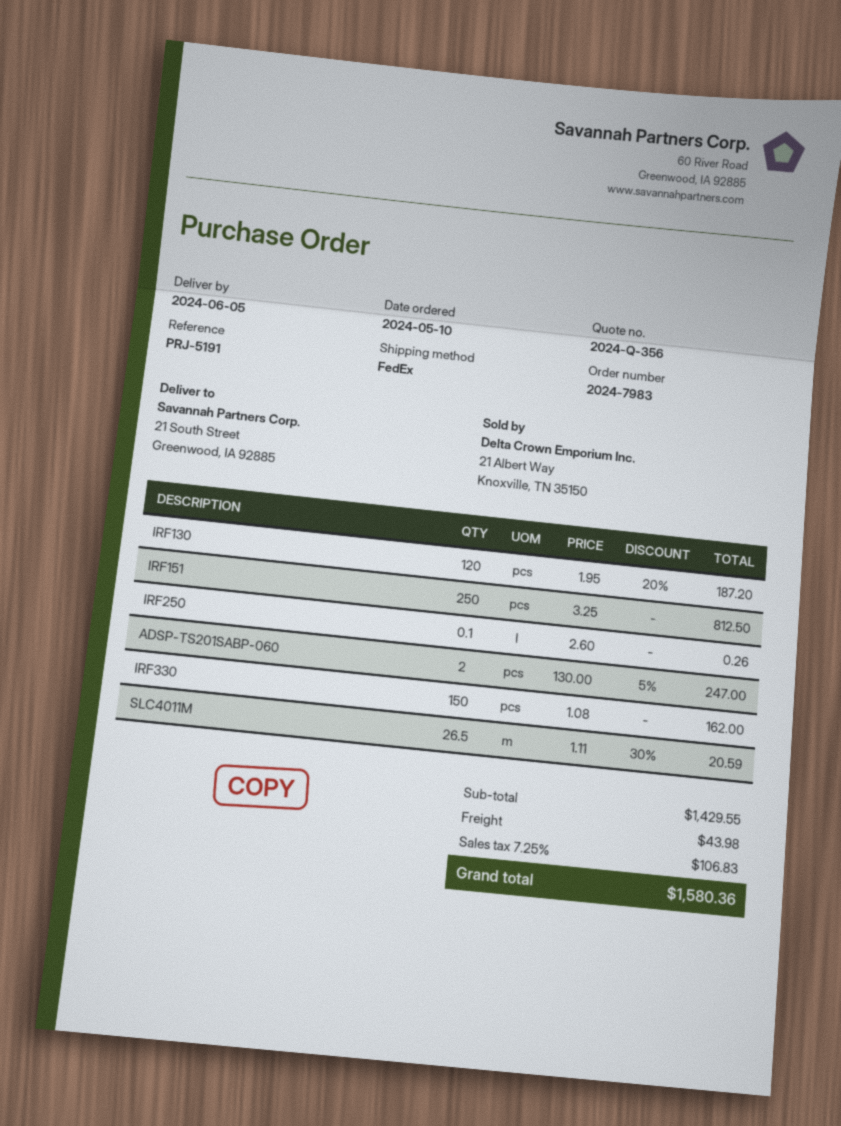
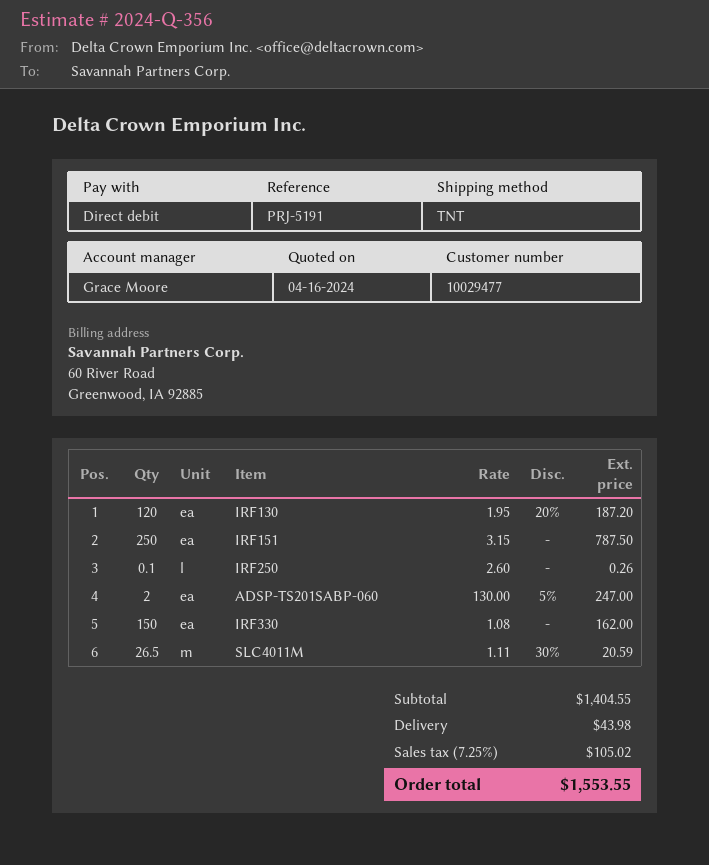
shipping method: FedEx -> TNT
IRF151: 250 x 3.25 = 812.50 -> 250 x 3.15 = 787.50
subtotal: 1429.55 -> 1404.55
tax: 7.25% = 106.83 -> 7.25% = 105.02
total: 1580.36 -> 1553.55

